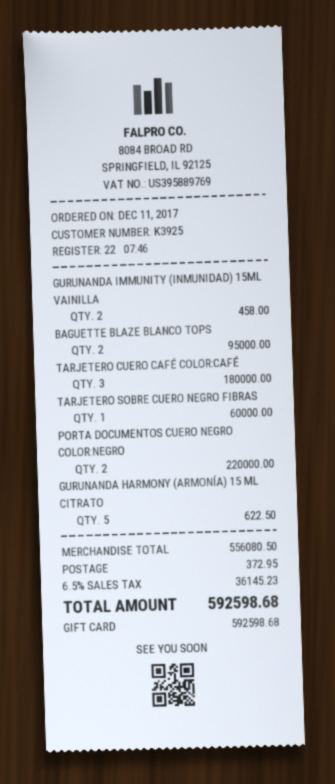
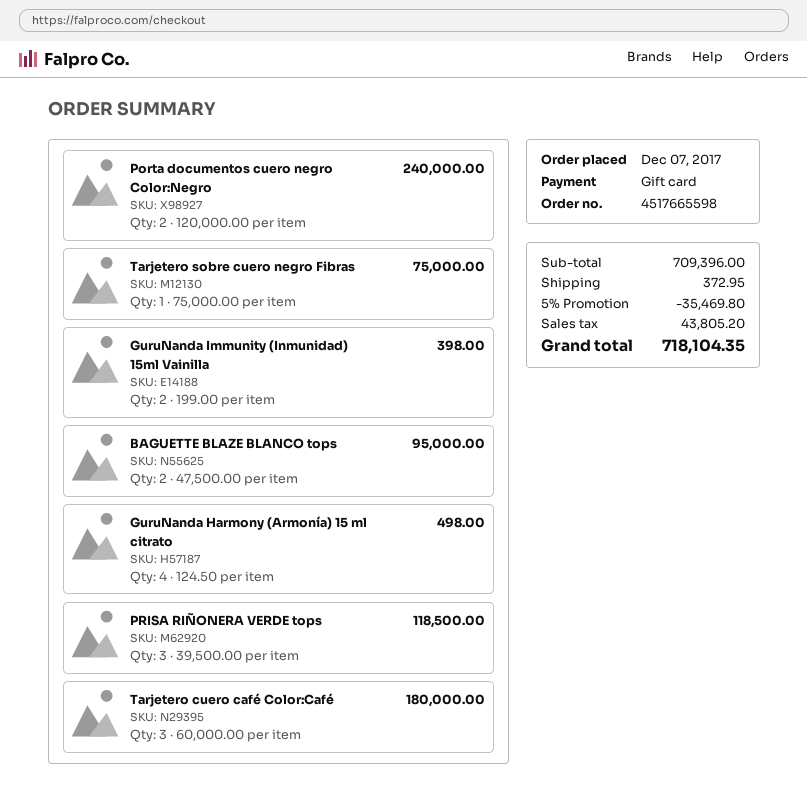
order date: 2017-12-11 -> 2017-12-07
GURUNANDA IMMUNITY (INMUNIDAD) 15ML VAINILLA: 2 for 458.00 -> 2 for 398.00
TARJETERO SOBRE CUERO NEGRO FIBRAS: 1 for 60000.00 -> 1 for 75000.00
PORTA DOCUMENTOS CUERO NEGRO COLOR:NEGRO: 2 for 220000.00 -> 2 for 240000.00
GURUNANDA HARMONY (ARMONÍA) 15 ML CITRATO: 5 for 622.50 -> 4 for 498.00
PRISA RIÑONERA VERDE tops: none -> 3 for 118500.00
subtotal: 556080.50 -> 709396.00
discount: none -> 5% = 35469.80
tax: 36145.23 -> 43805.20
total: 592598.68 -> 718104.35

